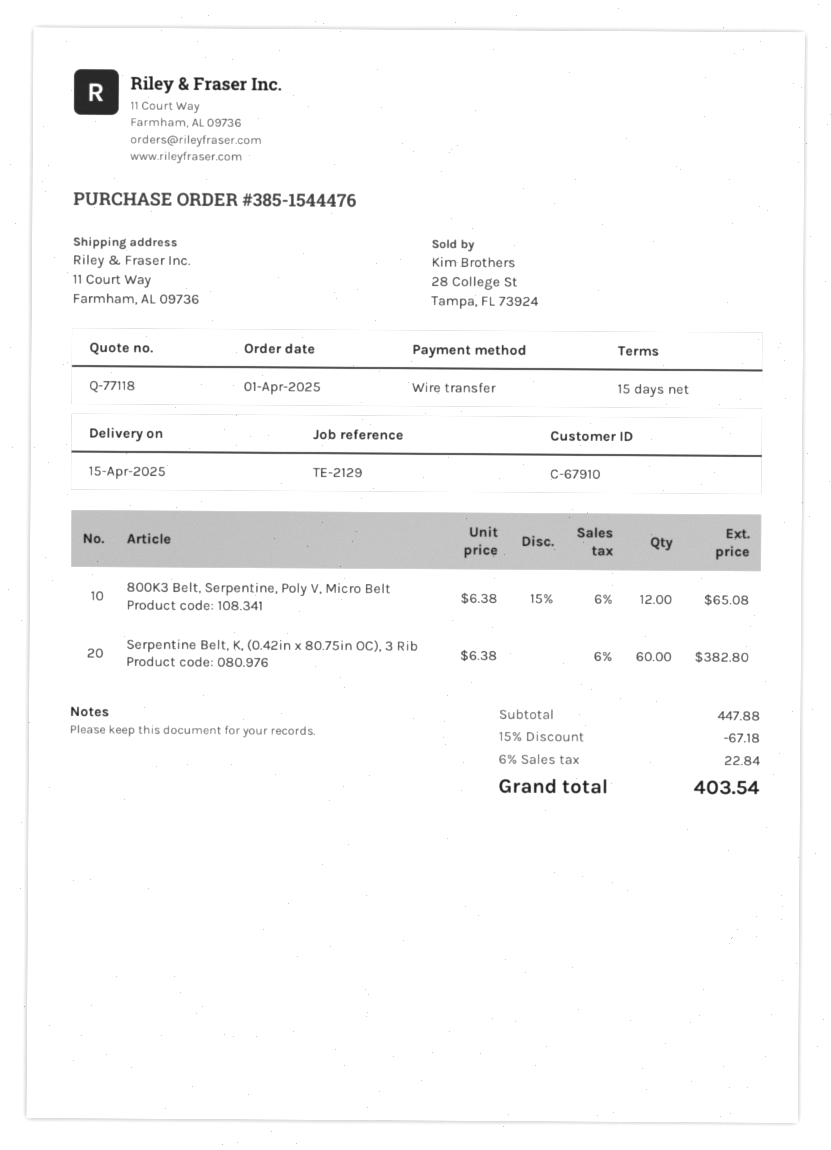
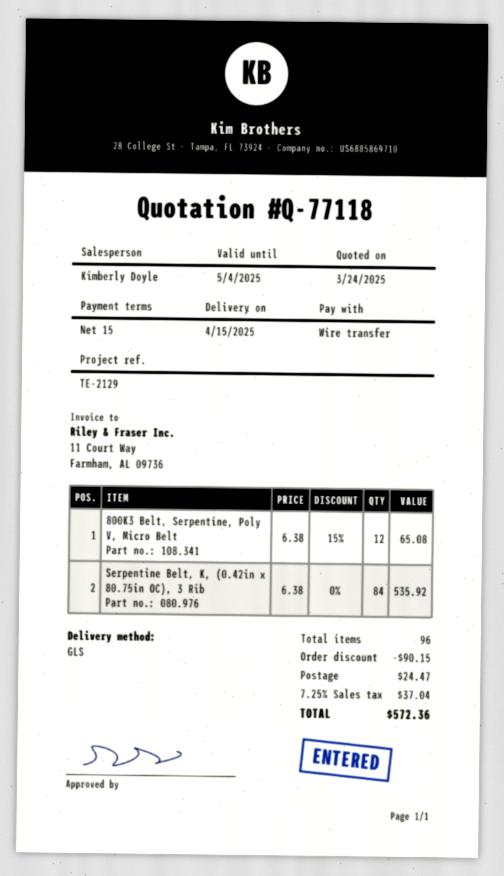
Serpentine Belt, K, (0.42in x 80.75in OC), 3 Rib: 60 x 6.38 = 382.80 -> 84 x 6.38 = 535.92
discount: 67.18 -> 90.15
shipping: none -> 24.47
tax: 6% = 22.84 -> 7.25% = 37.04
total: 403.54 -> 572.36

